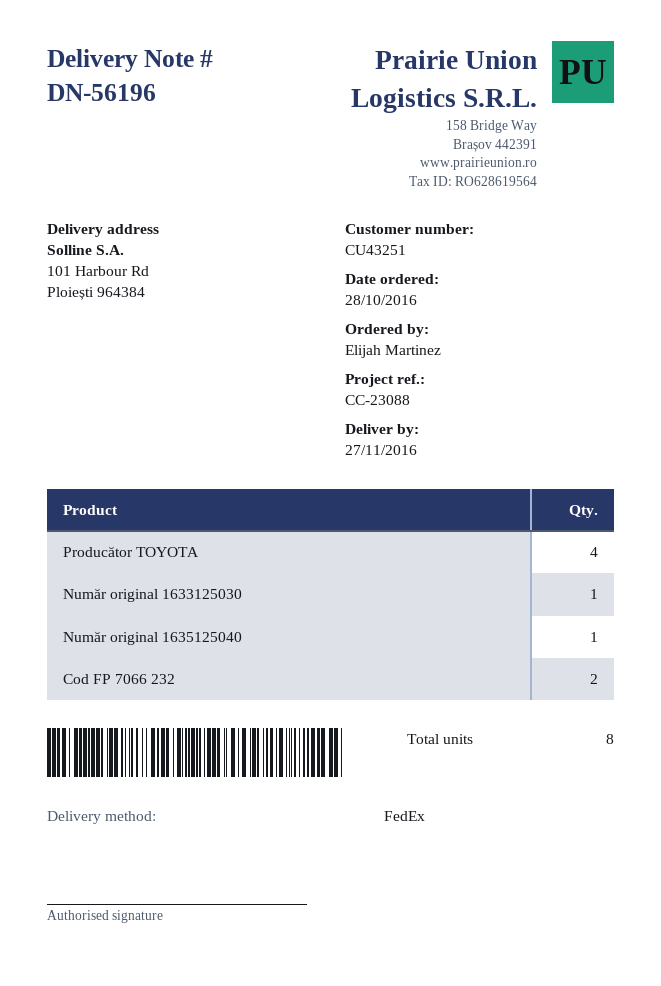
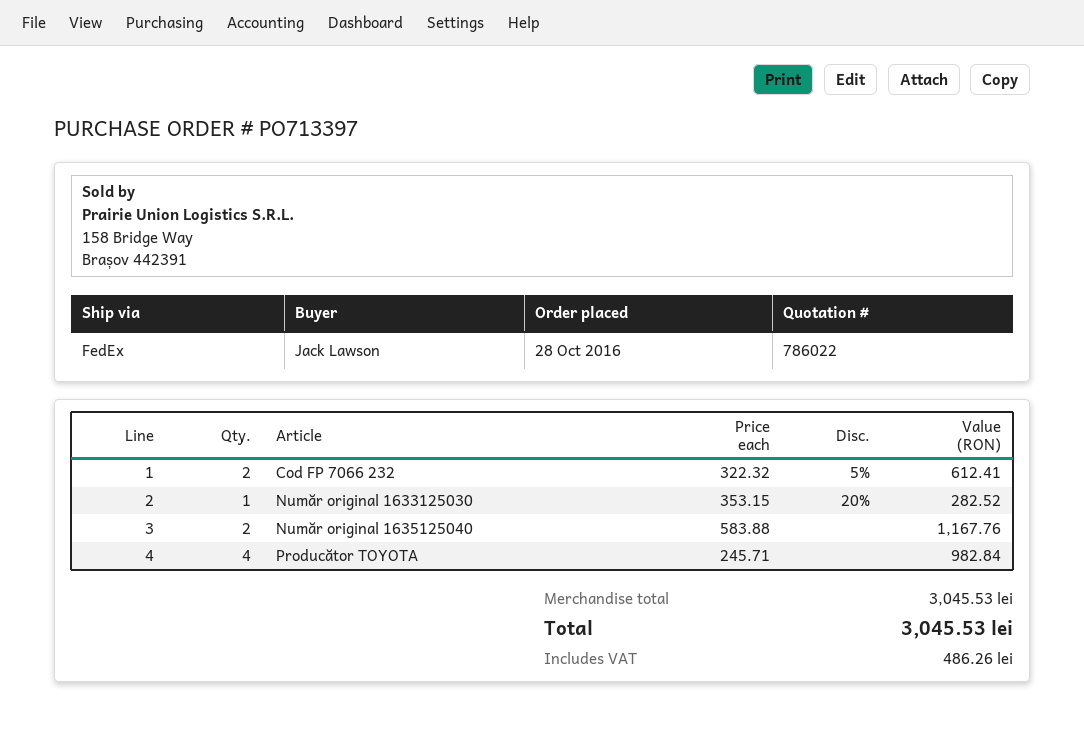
ordered by: Elijah Martinez -> Jack Lawson
Număr original 1635125040: 1 -> 2

